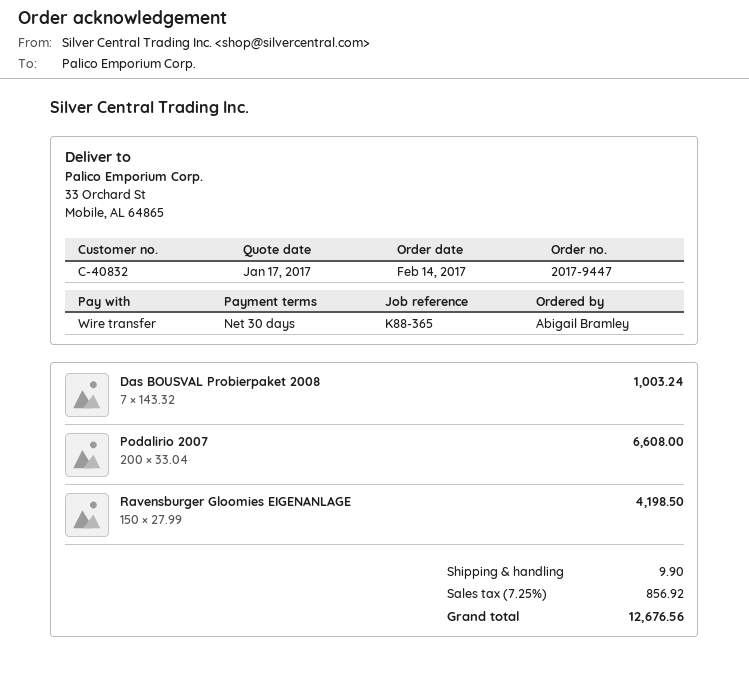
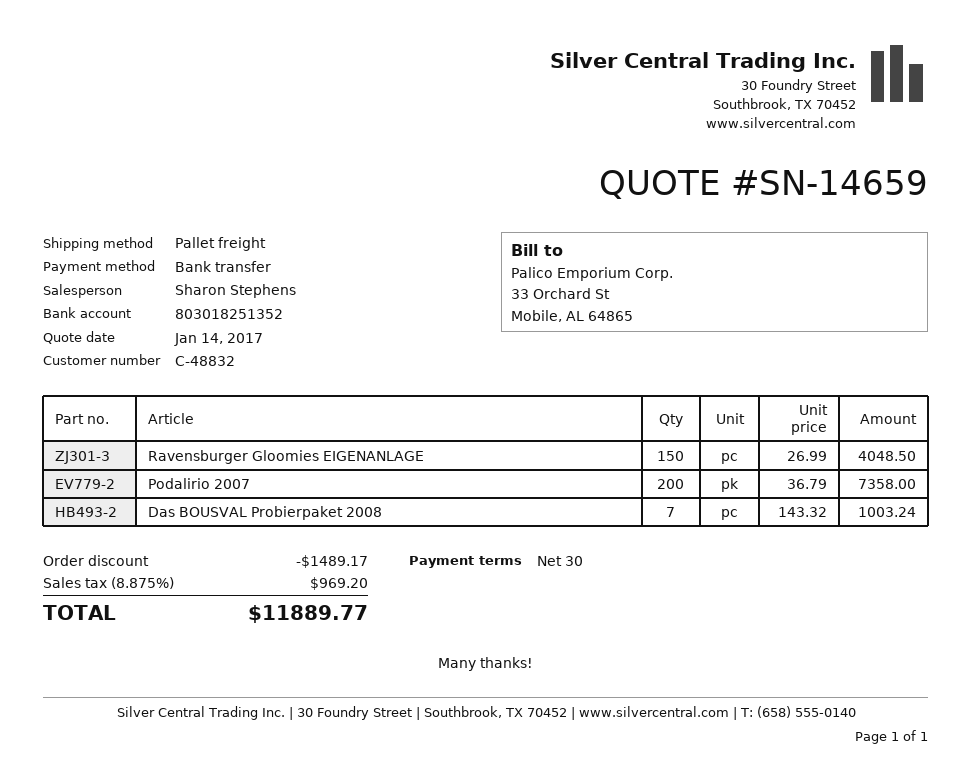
quote date: 2017-01-17 -> 2017-01-14
customer number: C-40832 -> C-48832
Podalirio 2007: 200 x 33.04 = 6608.00 -> 200 x 36.79 = 7358.00
Ravensburger Gloomies EIGENANLAGE: 150 x 27.99 = 4198.50 -> 150 x 26.99 = 4048.50
discount: none -> 1489.17
shipping: 9.90 -> none
tax: 7.25% = 856.92 -> 8.875% = 969.20
total: 12676.56 -> 11889.77

